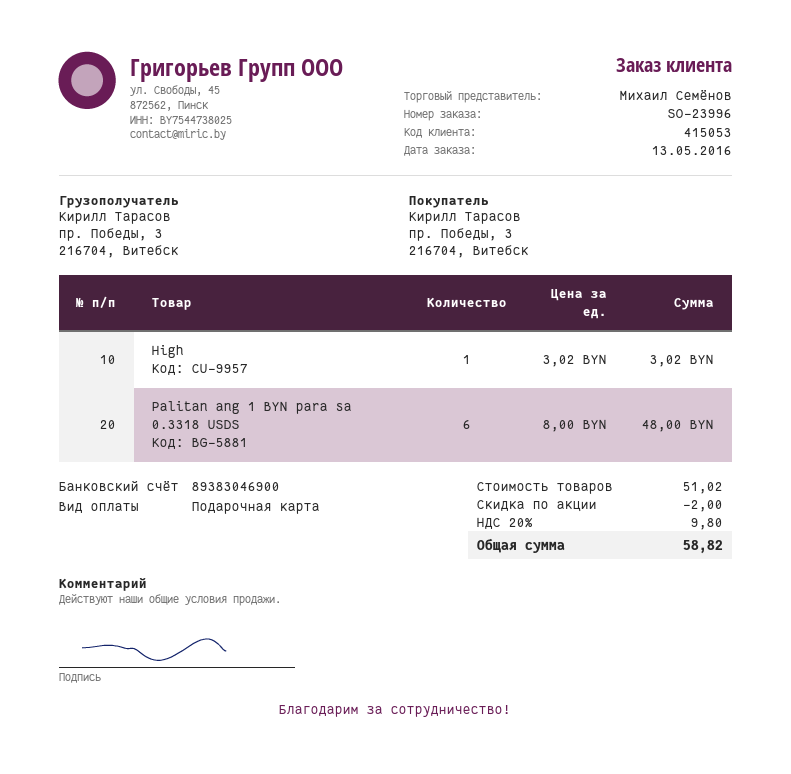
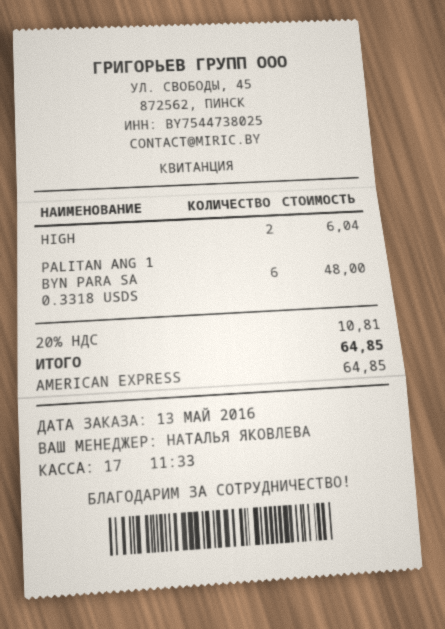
sales rep: Михаил Семёнов -> НАТАЛЬЯ ЯКОВЛЕВА
payment method: gift card -> American Express
High: 1 for 3.02 -> 2 for 6.04
discount: 2.00 -> none
tax: 20% = 9.80 -> 20% = 10.81
total: 58.82 -> 64.85

